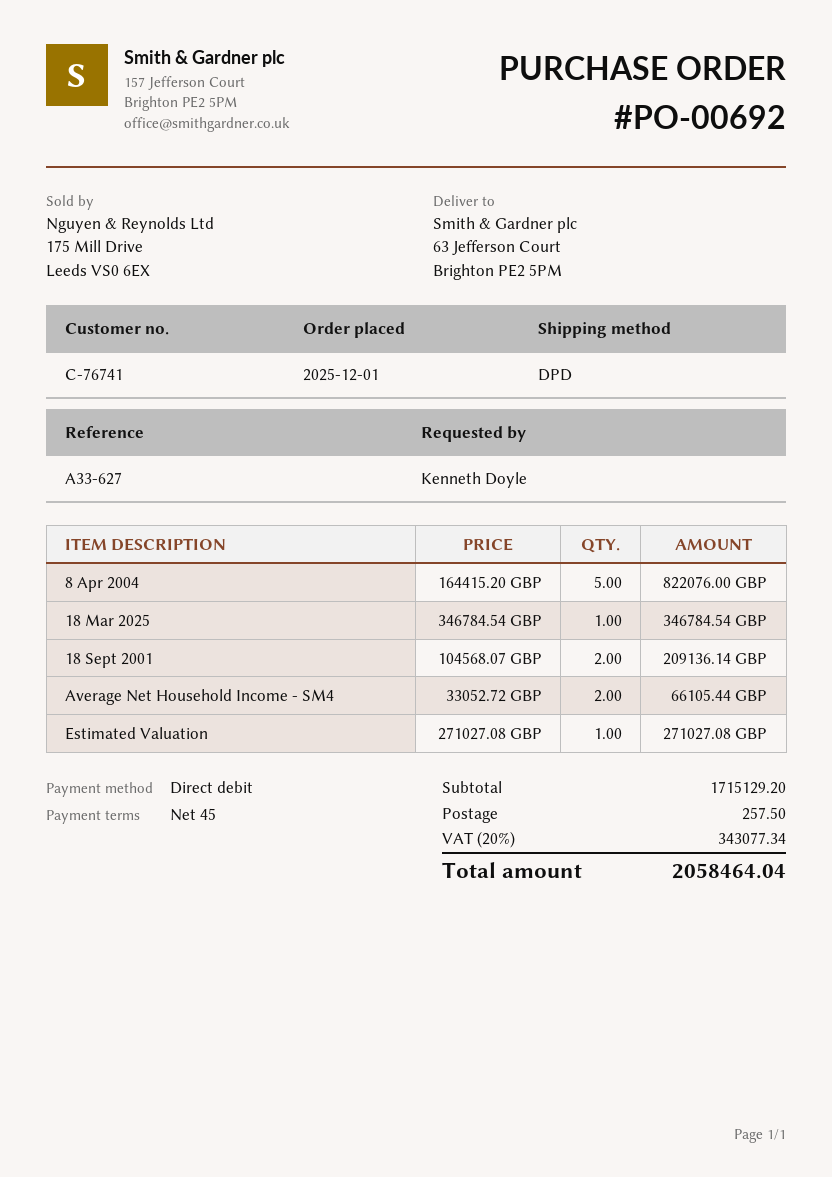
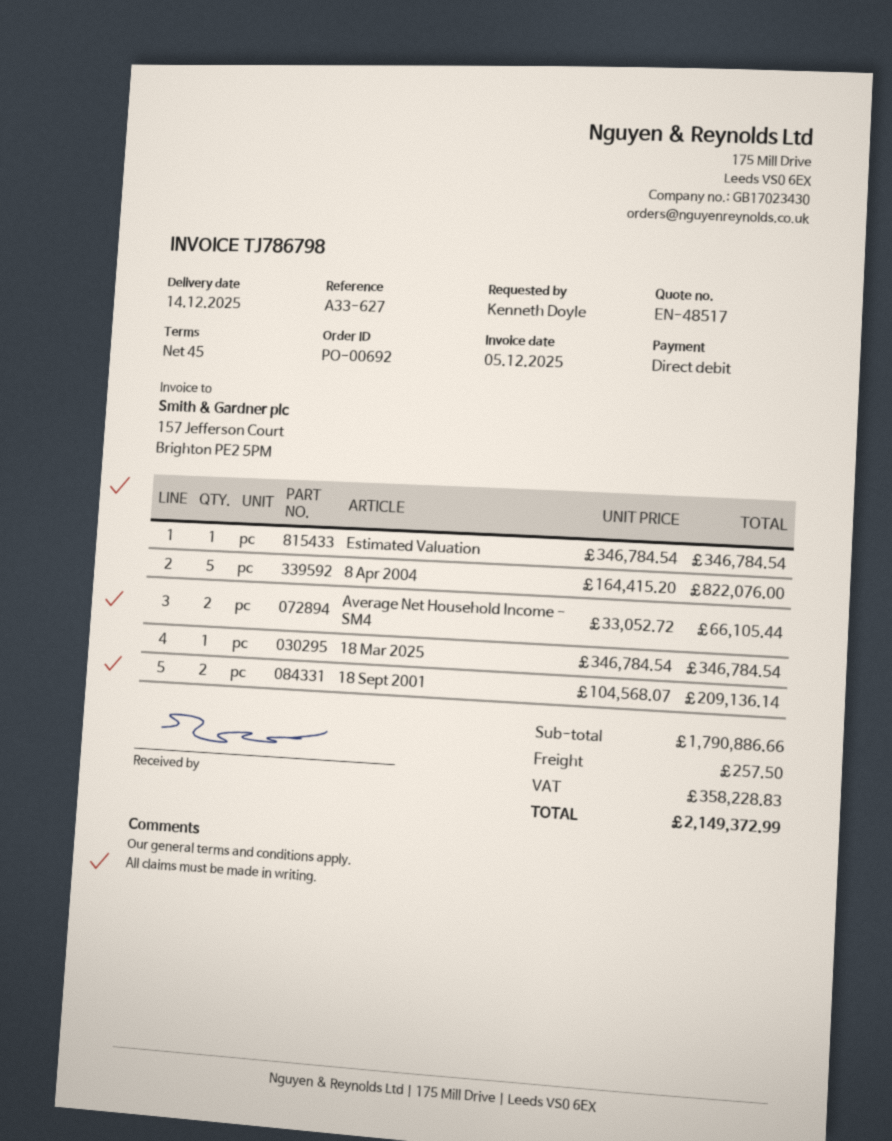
Estimated Valuation: 1 x 271027.08 = 271027.08 -> 1 x 346784.54 = 346784.54
subtotal: 1715129.20 -> 1790886.66
tax: 343077.34 -> 358228.83
total: 2058464.04 -> 2149372.99

